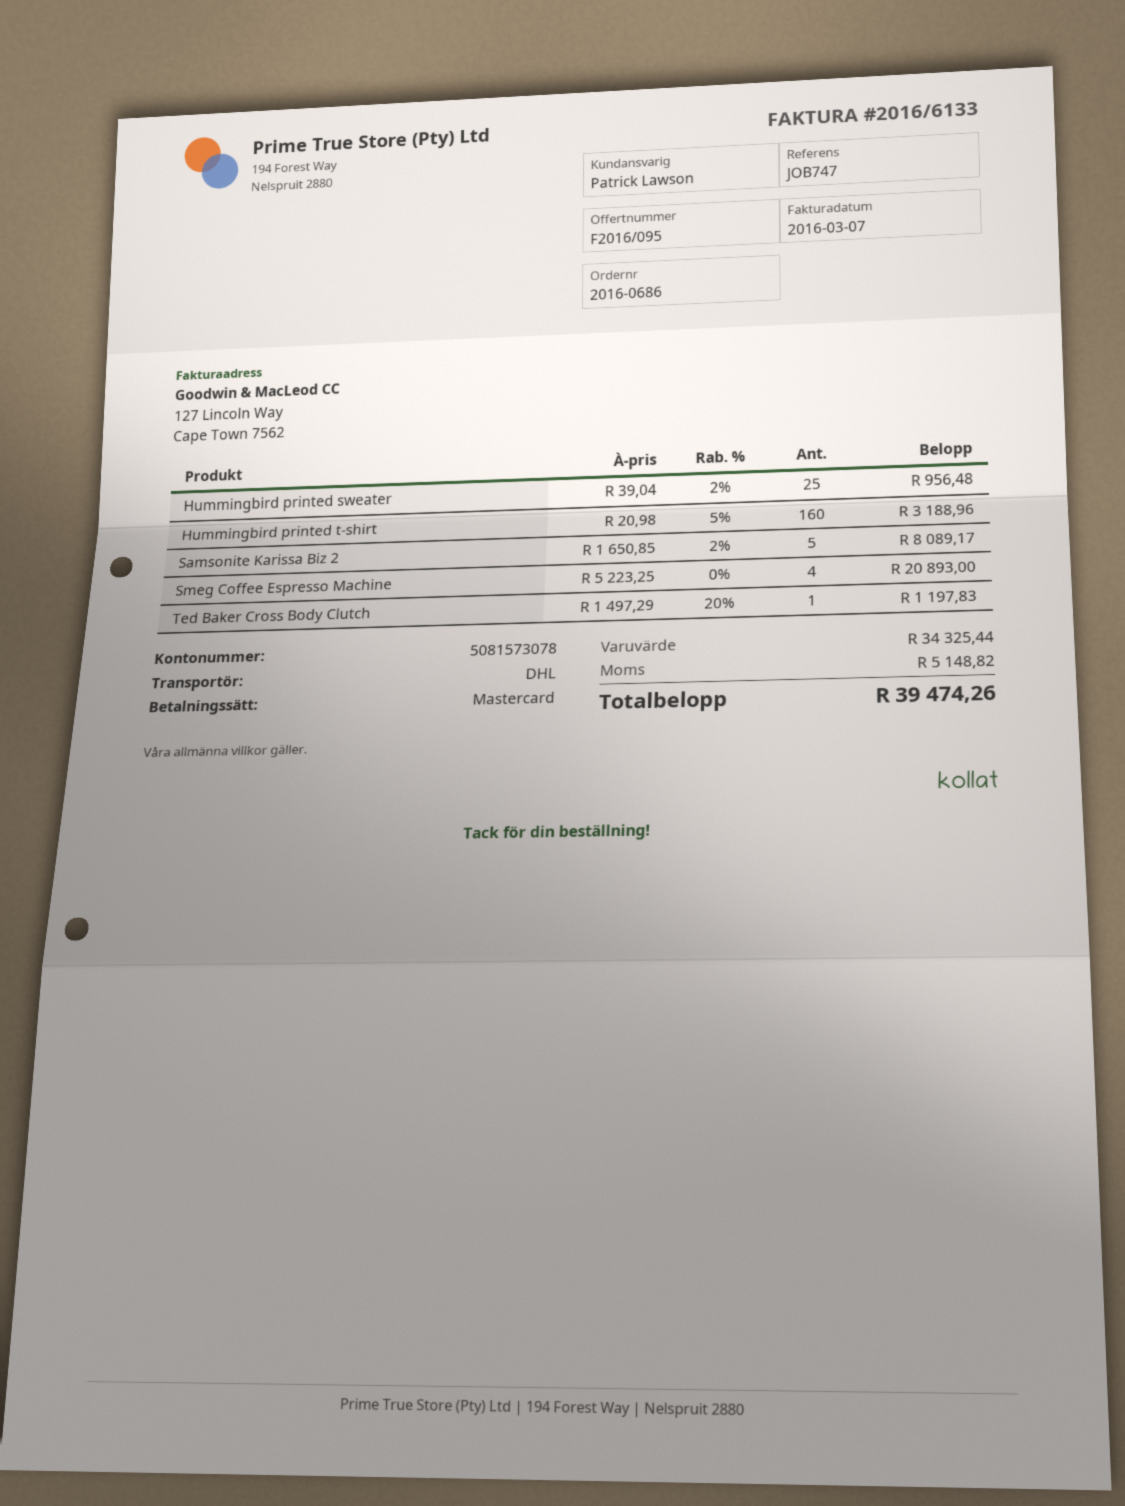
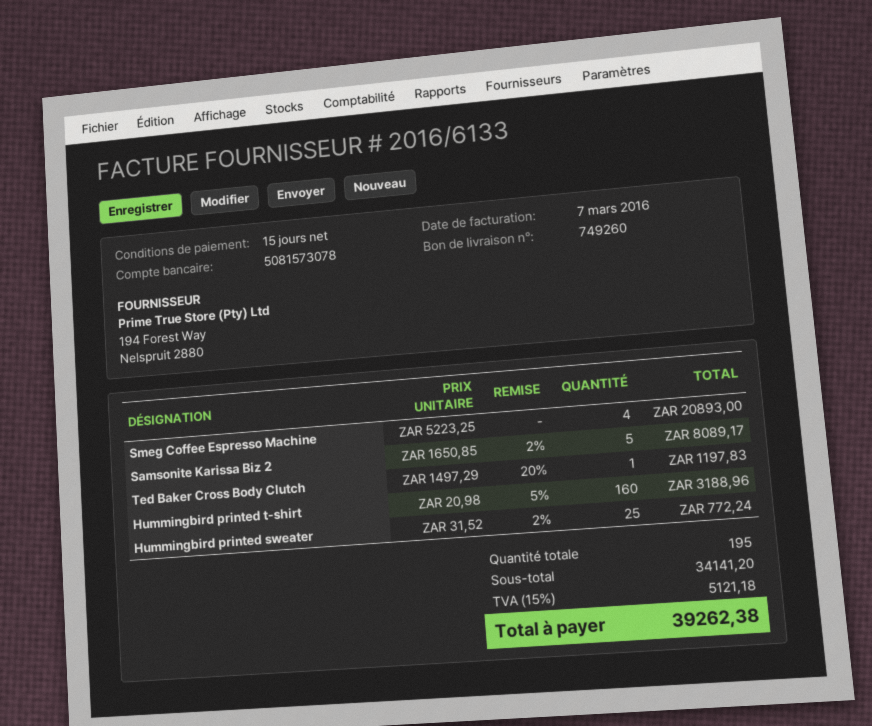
Hummingbird printed sweater: 25 x 39.04 - 2% = 956.48 -> 25 x 31.52 - 2% = 772.24
subtotal: 34325.44 -> 34141.20
tax: 5148.82 -> 5121.18
total: 39474.26 -> 39262.38

